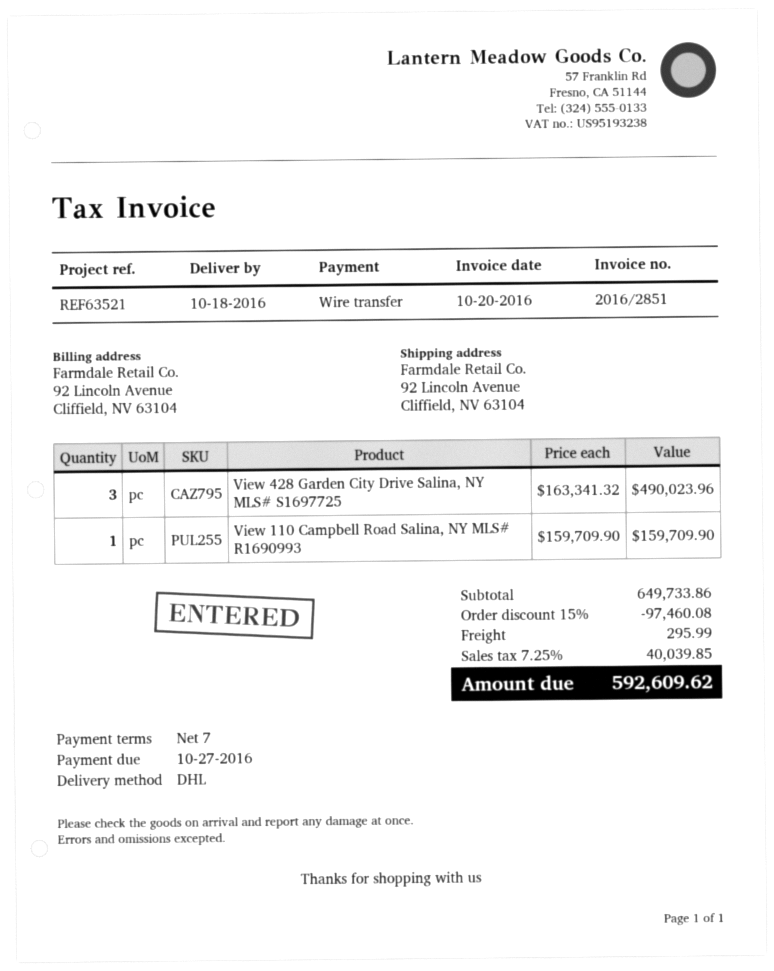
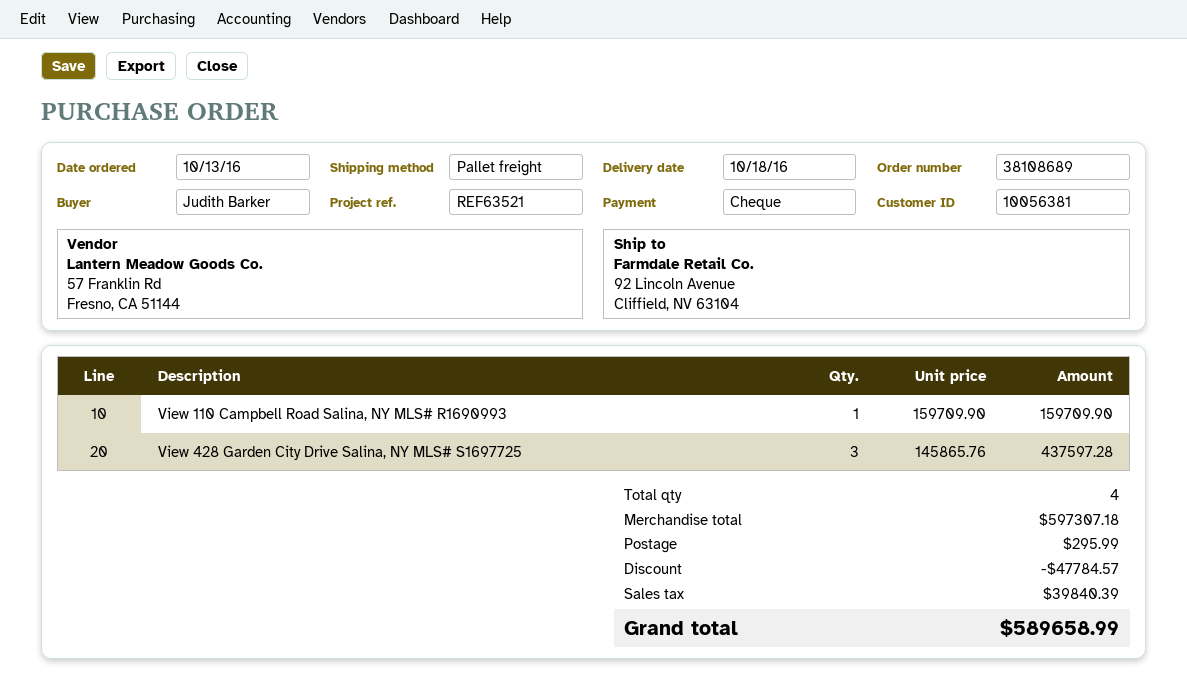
payment method: bank transfer -> cheque
shipping method: DHL -> pallet freight
View 428 Garden City Drive Salina, NY MLS# S1697725: 3 x 163341.32 = 490023.96 -> 3 x 145865.76 = 437597.28
subtotal: 649733.86 -> 597307.18
discount: 97460.08 -> 47784.57
tax: 40039.85 -> 39840.39
total: 592609.62 -> 589658.99

